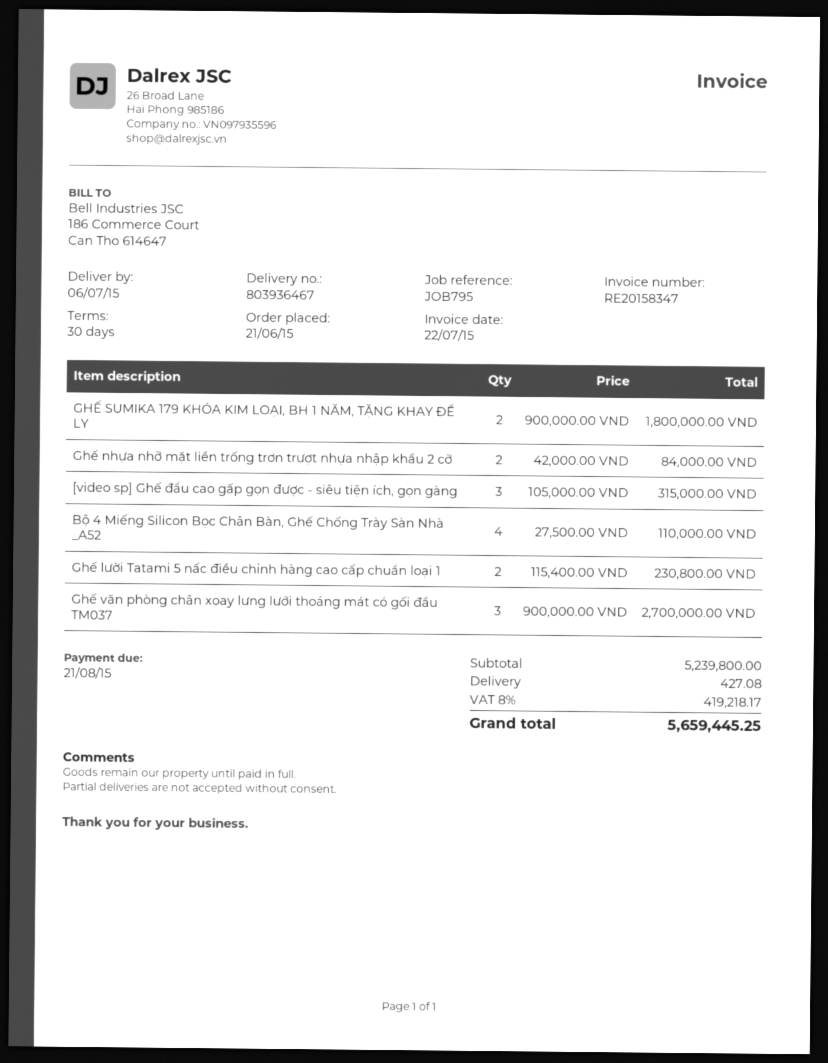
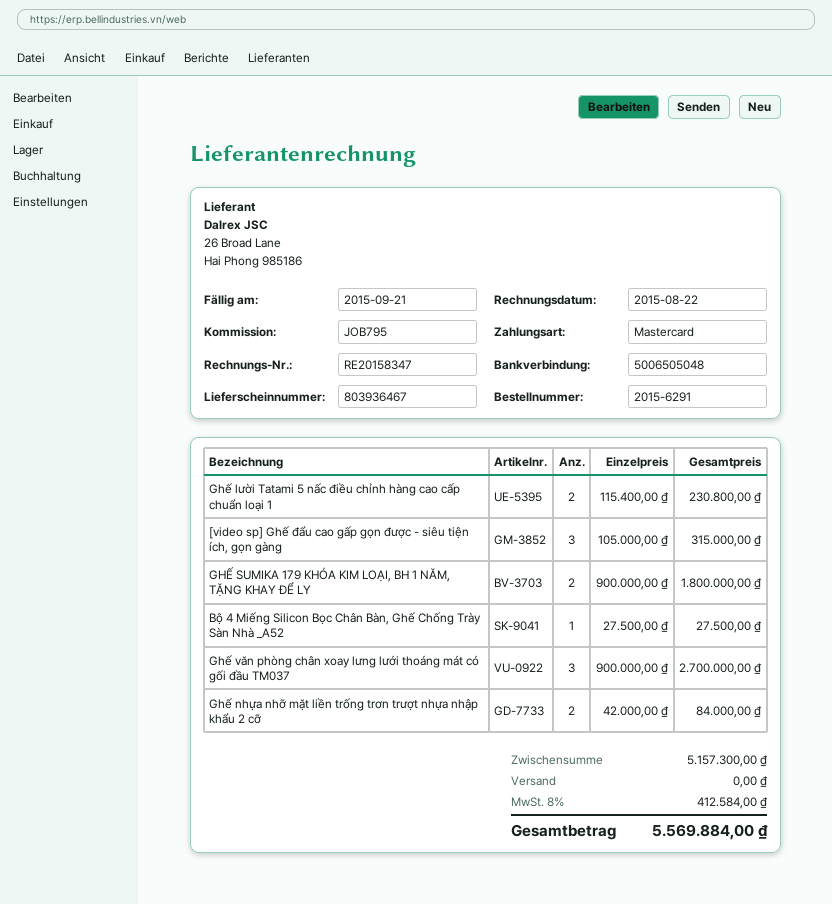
invoice date: 2015-07-22 -> 2015-08-22
due date: 2015-08-21 -> 2015-09-21
Bộ 4 Miếng Silicon Bọc Chân Bàn, Ghế Chống Trày Sàn Nhà _A52: 4 x 27500.00 = 110000.00 -> 1 x 27500.00 = 27500.00
subtotal: 5239800.00 -> 5157300.00
shipping: 427.08 -> 0.00
tax: 8% = 419218.17 -> 8% = 412584.00
total: 5659445.25 -> 5569884.00

